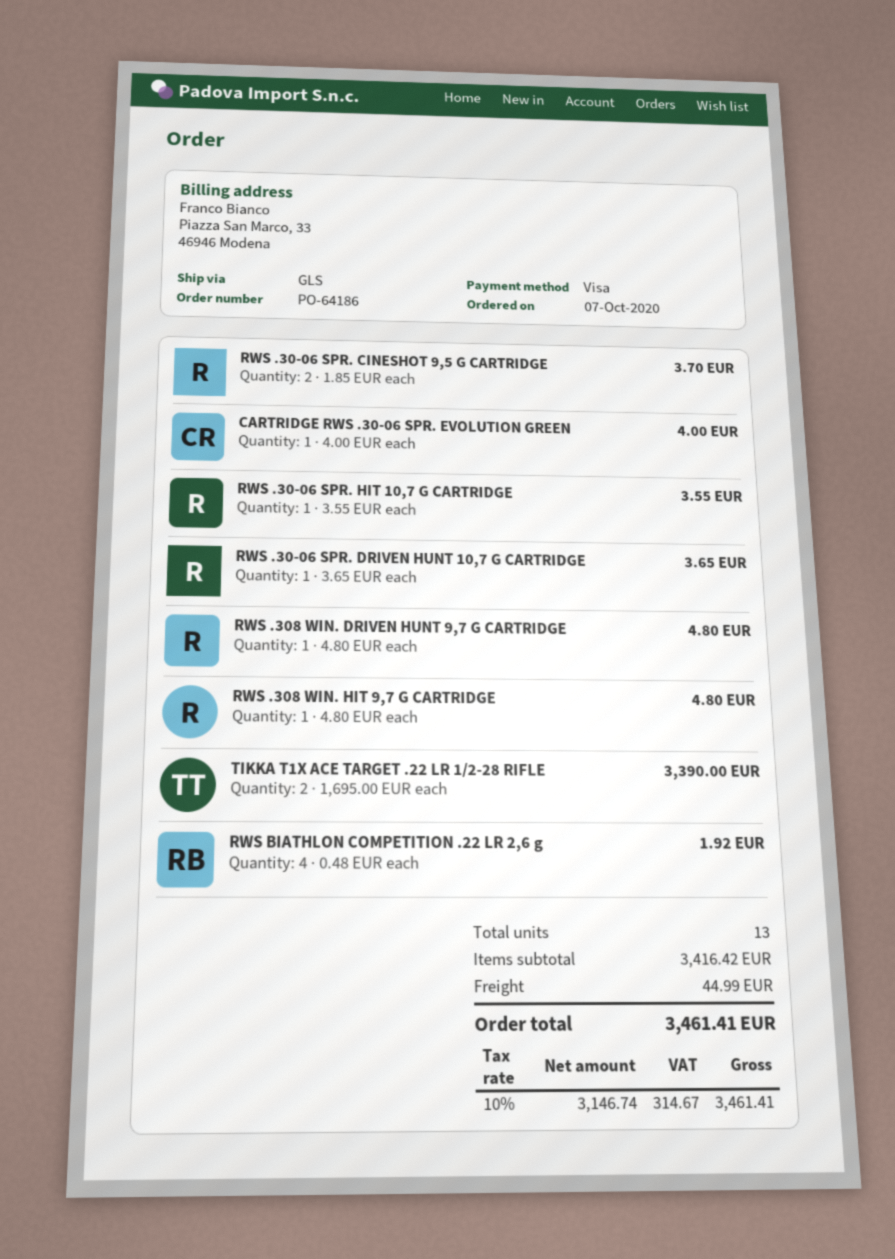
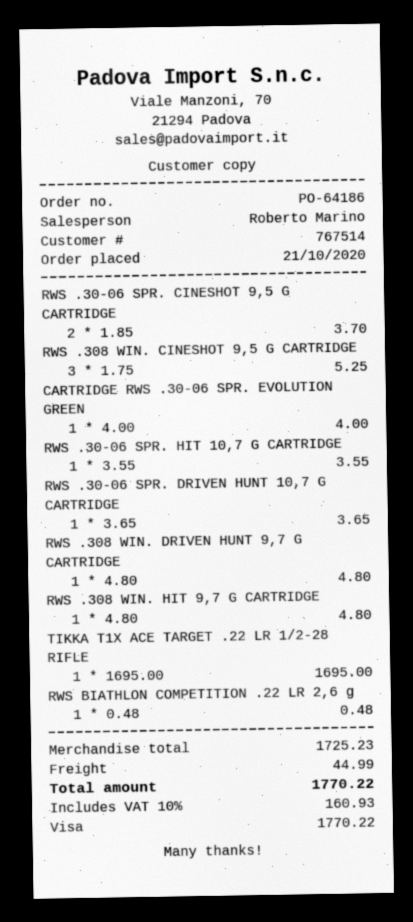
order date: 2020-10-07 -> 2020-10-21
TIKKA T1X ACE TARGET .22 LR 1/2-28 RIFLE: 2 x 1695.00 = 3390.00 -> 1 x 1695.00 = 1695.00
RWS BIATHLON COMPETITION .22 LR 2,6 g: 4 x 0.48 = 1.92 -> 1 x 0.48 = 0.48
RWS .308 WIN. CINESHOT 9,5 G CARTRIDGE: none -> 3 x 1.75 = 5.25
subtotal: 3416.42 -> 1725.23
tax: 10% = 314.67 -> 10% = 160.93
total: 3461.41 -> 1770.22

